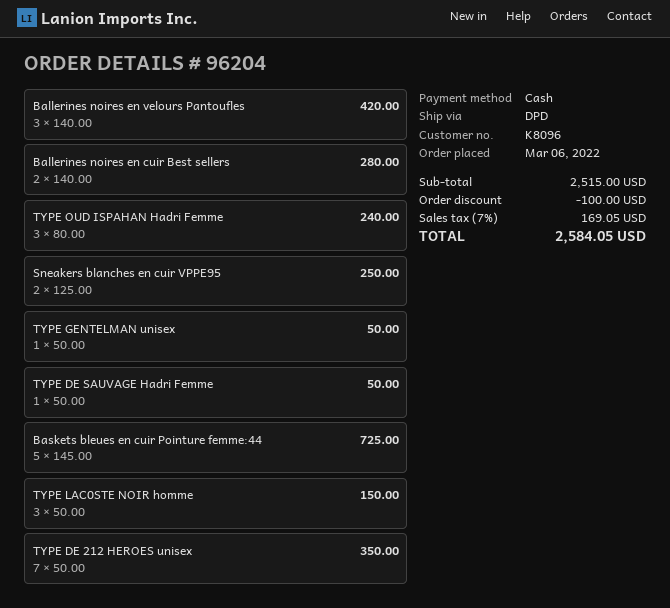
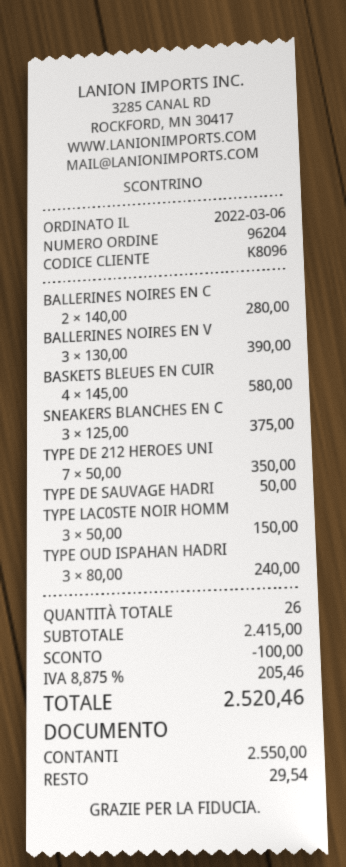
Ballerines noires en velours Pantoufles: 3 x 140.00 = 420.00 -> 3 x 130.00 = 390.00
Sneakers blanches en cuir VPPE95: 2 x 125.00 = 250.00 -> 3 x 125.00 = 375.00
TYPE GENTELMAN unisex: 1 x 50.00 = 50.00 -> none
Baskets bleues en cuir Pointure femme:44: 5 x 145.00 = 725.00 -> 4 x 145.00 = 580.00
subtotal: 2515.00 -> 2415.00
tax: 7% = 169.05 -> 8.875% = 205.46
total: 2584.05 -> 2520.46

